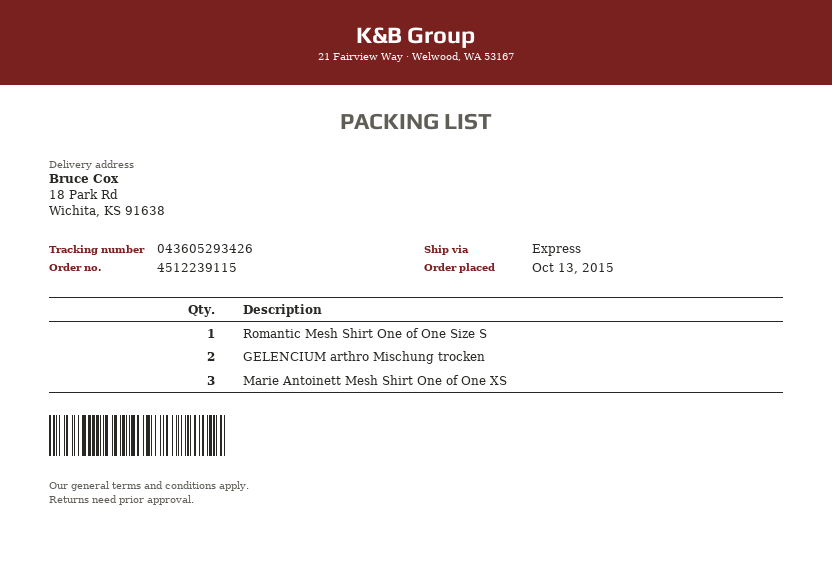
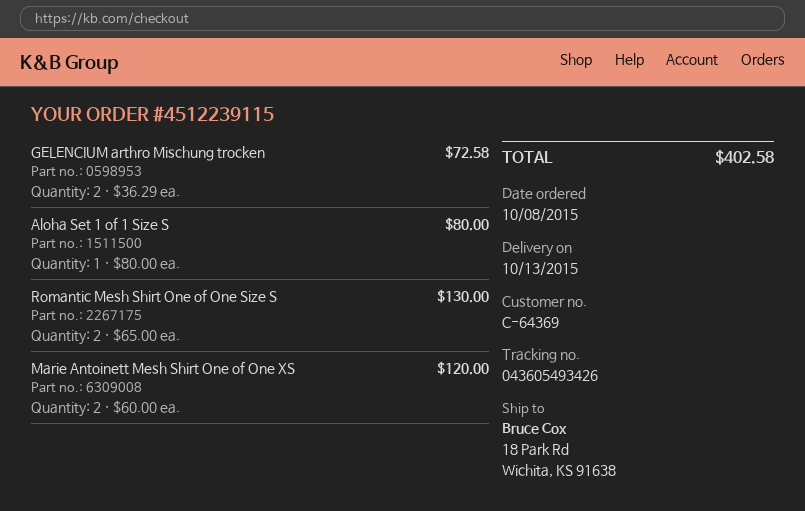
order date: 2015-10-13 -> 2015-10-08
tracking number: 043605293426 -> 043605493426
Romantic Mesh Shirt One of One Size S: 1 -> 2
Marie Antoinett Mesh Shirt One of One XS: 3 -> 2
Aloha Set 1 of 1 Size S: none -> 1

